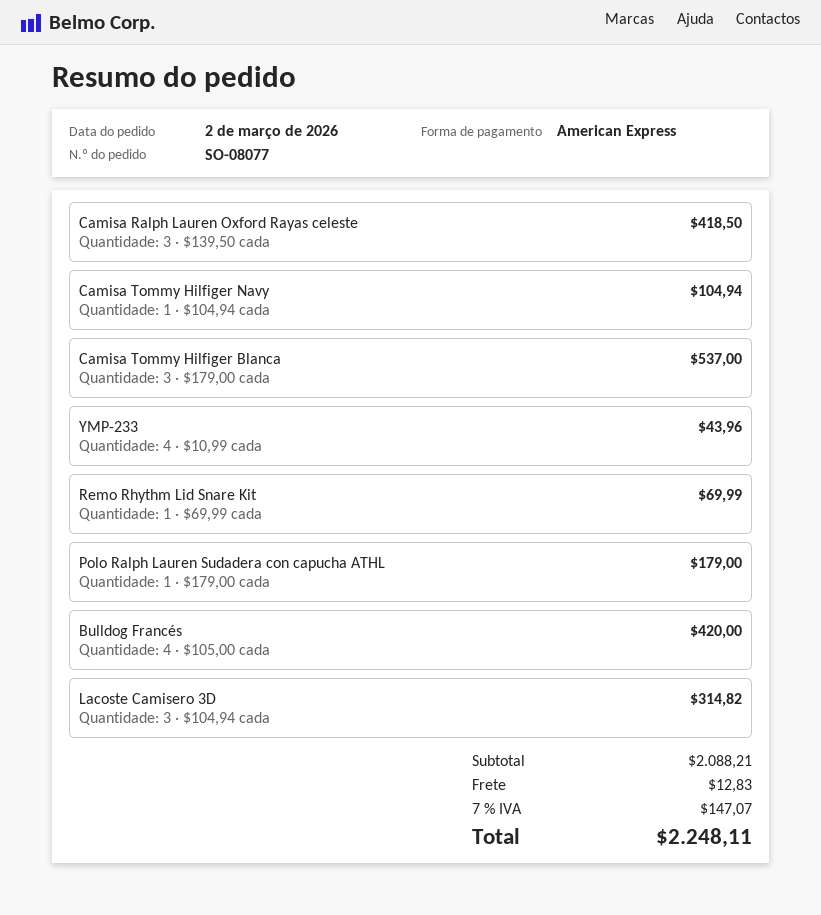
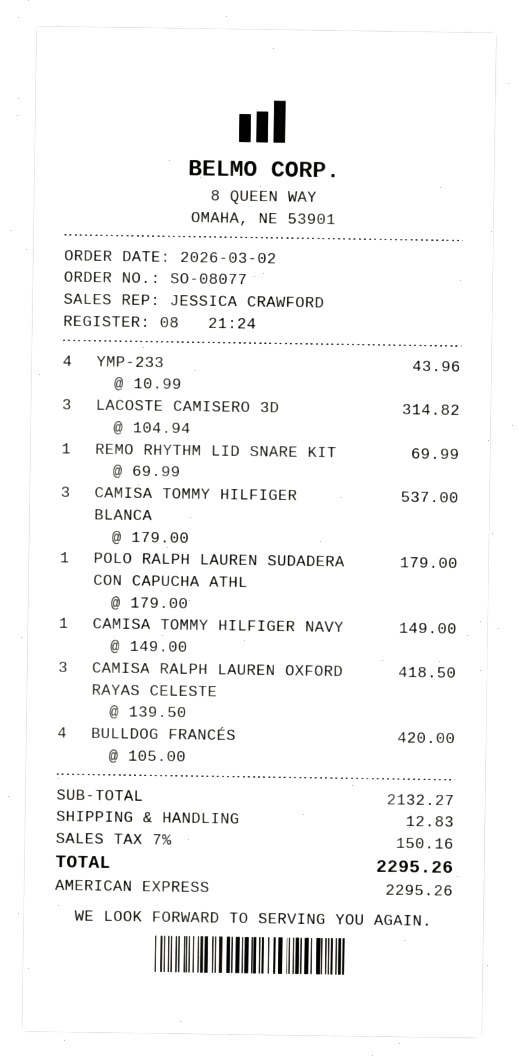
Camisa Tommy Hilfiger Navy: 1 x 104.94 = 104.94 -> 1 x 149.00 = 149.00
subtotal: 2088.21 -> 2132.27
tax: 7% = 147.07 -> 7% = 150.16
total: 2248.11 -> 2295.26

